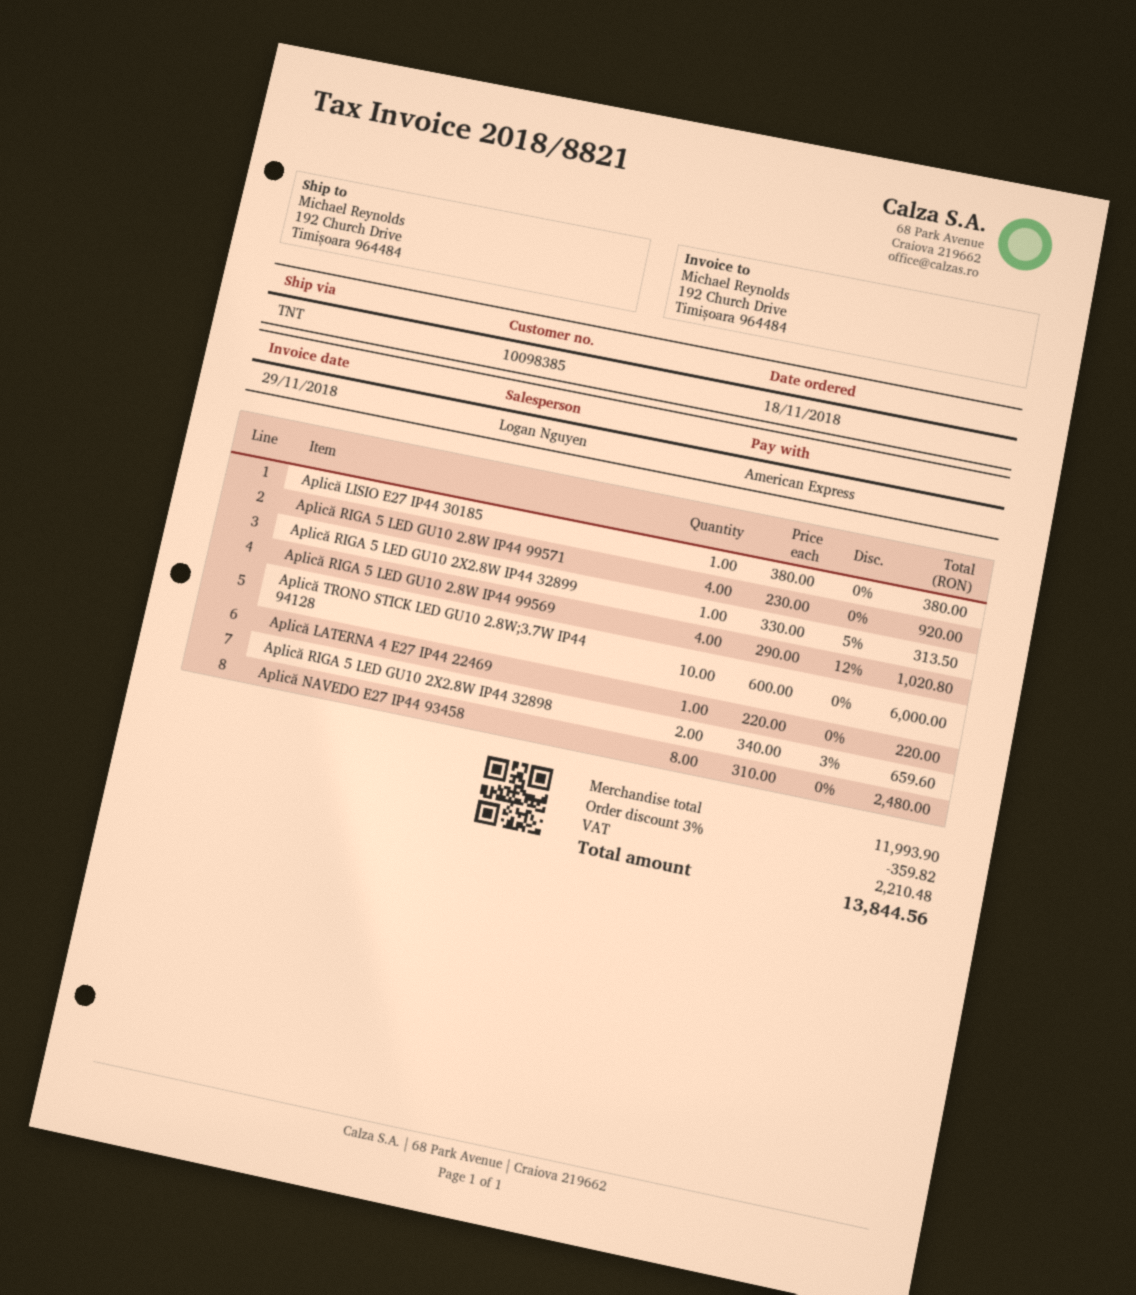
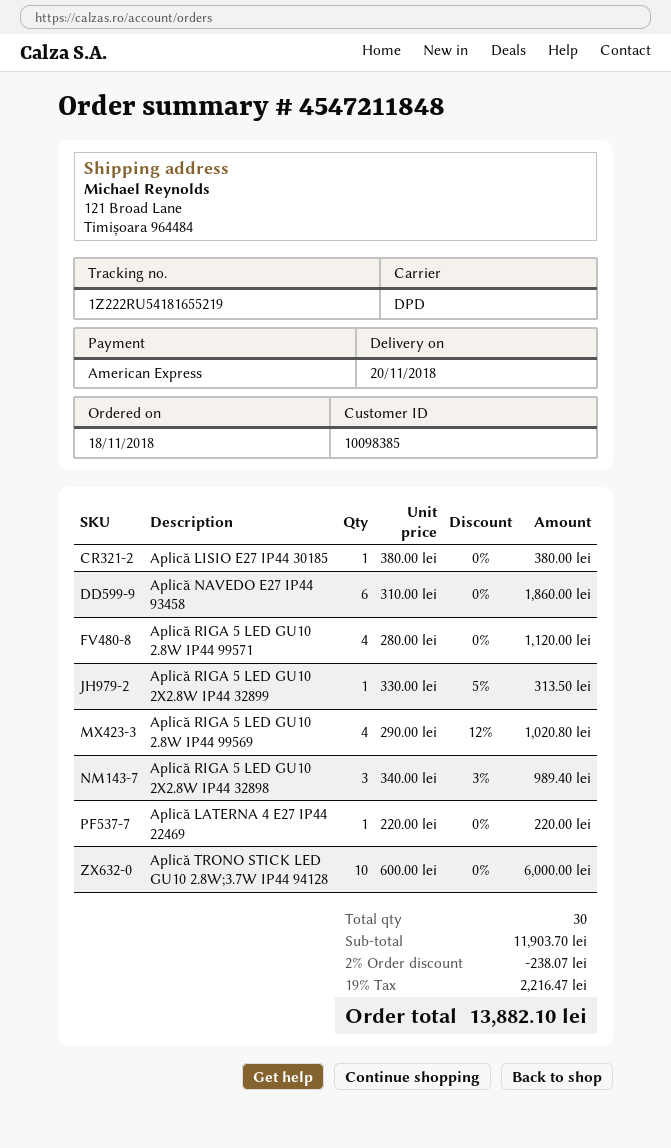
shipping method: TNT -> DPD
ship to: 192 Church Drive, Timișoara 964484 -> 121 Broad Lane, Timișoara 964484
Aplică RIGA 5 LED GU10 2.8W IP44 99571: 4 x 230.00 = 920.00 -> 4 x 280.00 = 1120.00
Aplică RIGA 5 LED GU10 2X2.8W IP44 32898: 2 x 340.00 - 3% = 659.60 -> 3 x 340.00 - 3% = 989.40
Aplică NAVEDO E27 IP44 93458: 8 x 310.00 = 2480.00 -> 6 x 310.00 = 1860.00
subtotal: 11993.90 -> 11903.70
discount: 3% = 359.82 -> 2% = 238.07
tax: 2210.48 -> 2216.47
total: 13844.56 -> 13882.10

